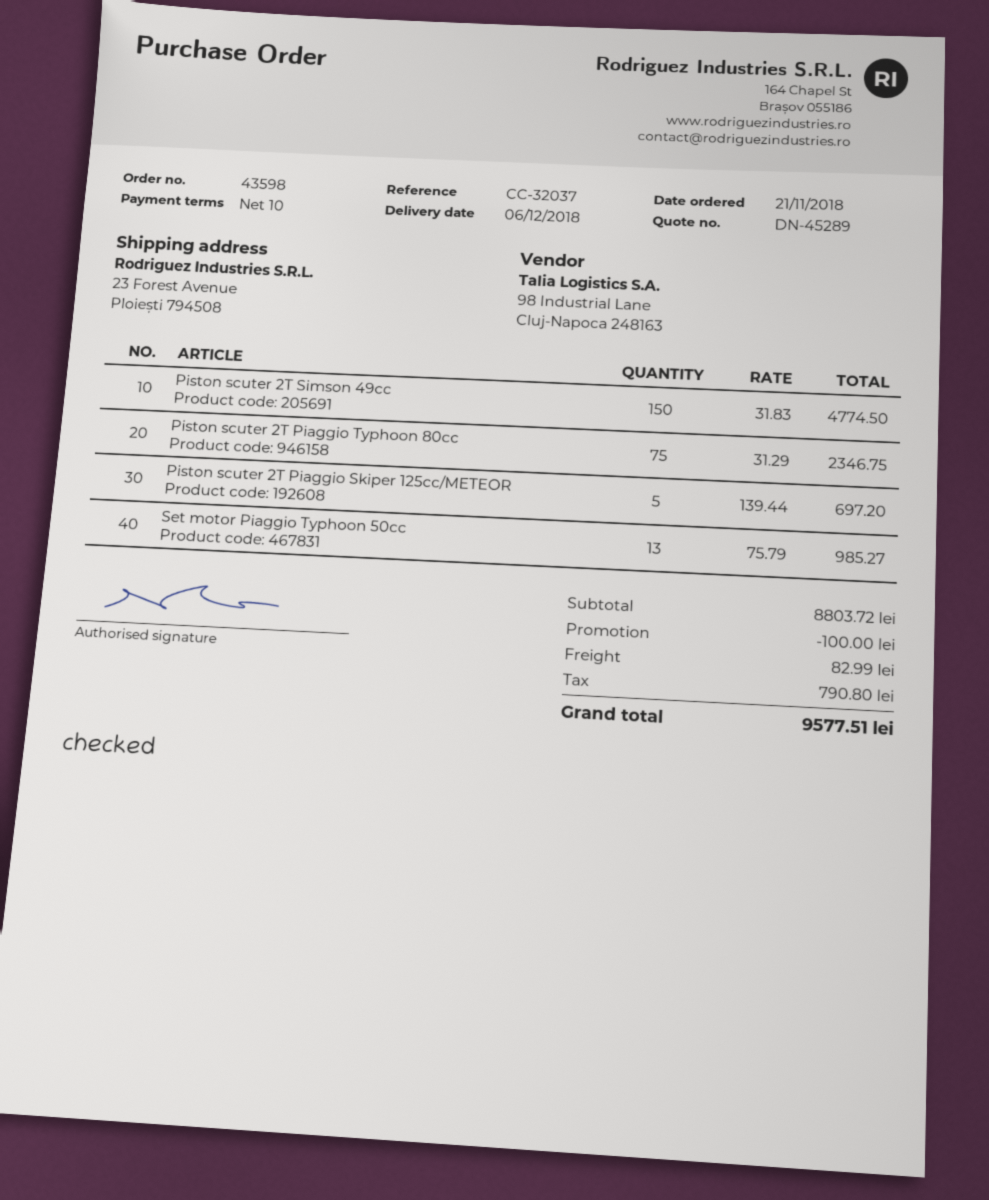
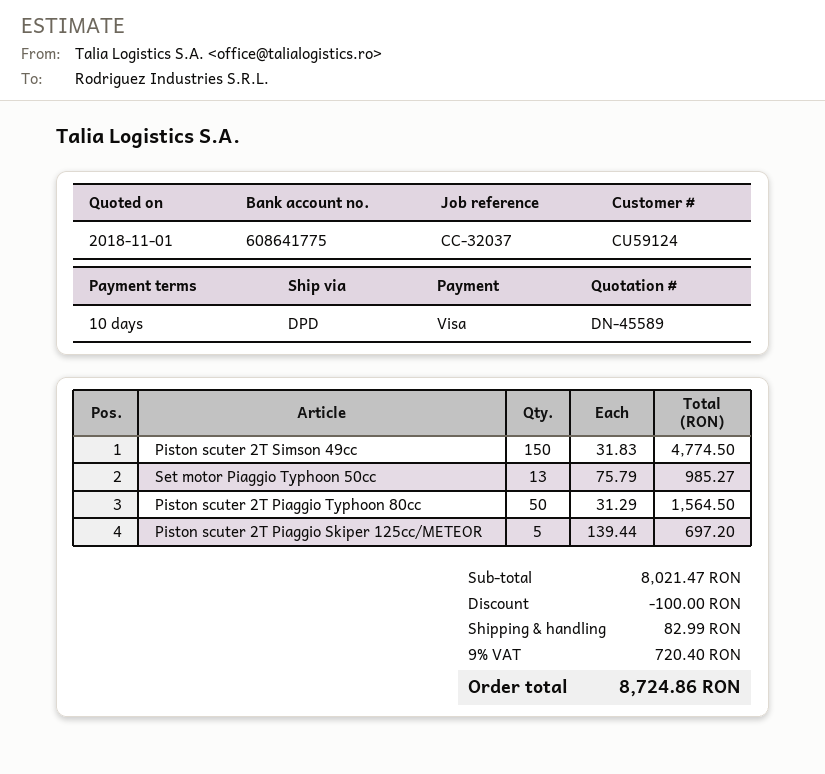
quote number: DN-45289 -> DN-45589
Piston scuter 2T Piaggio Typhoon 80cc: 75 x 31.29 = 2346.75 -> 50 x 31.29 = 1564.50
subtotal: 8803.72 -> 8021.47
tax: 790.80 -> 720.40
total: 9577.51 -> 8724.86

